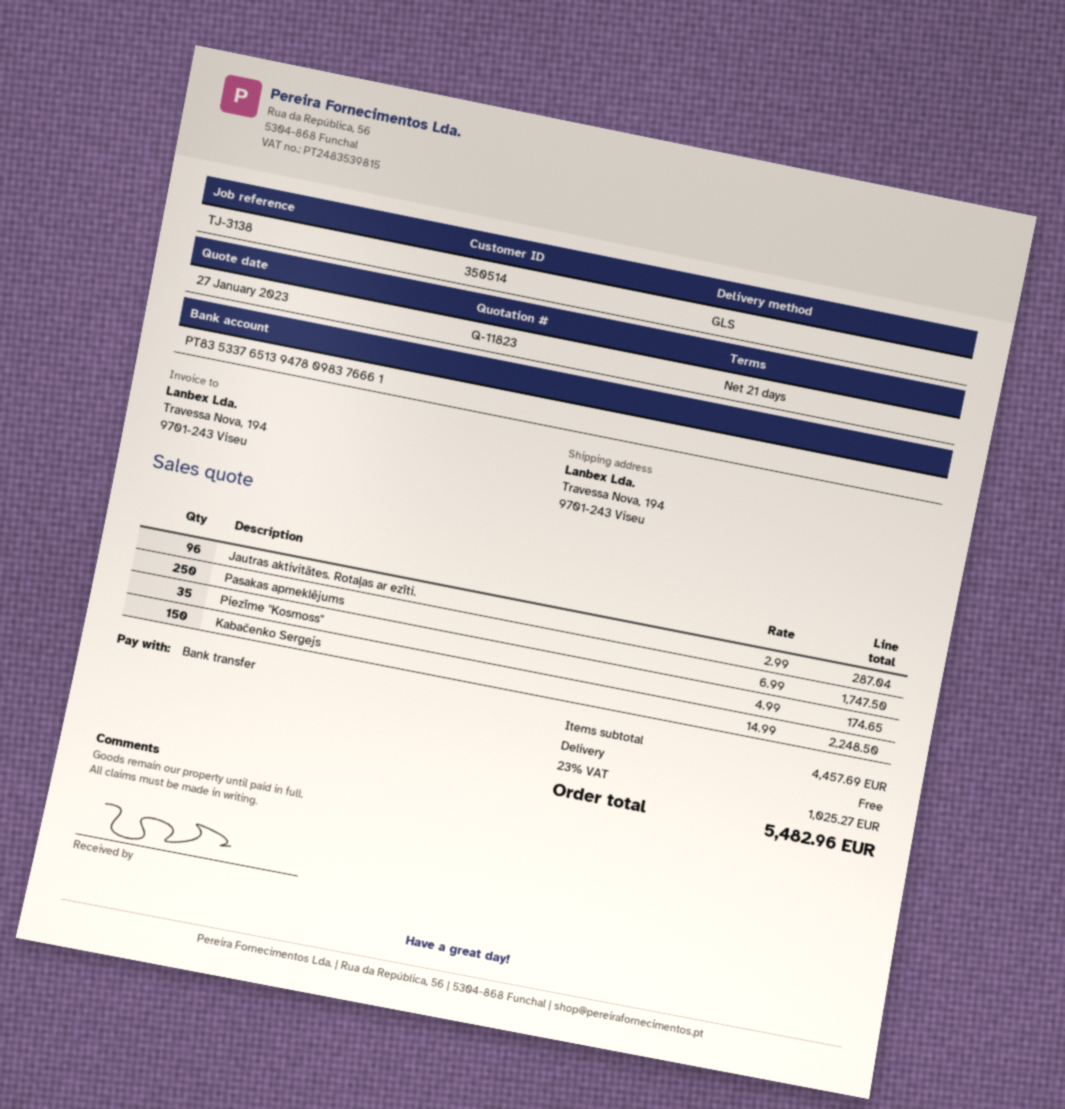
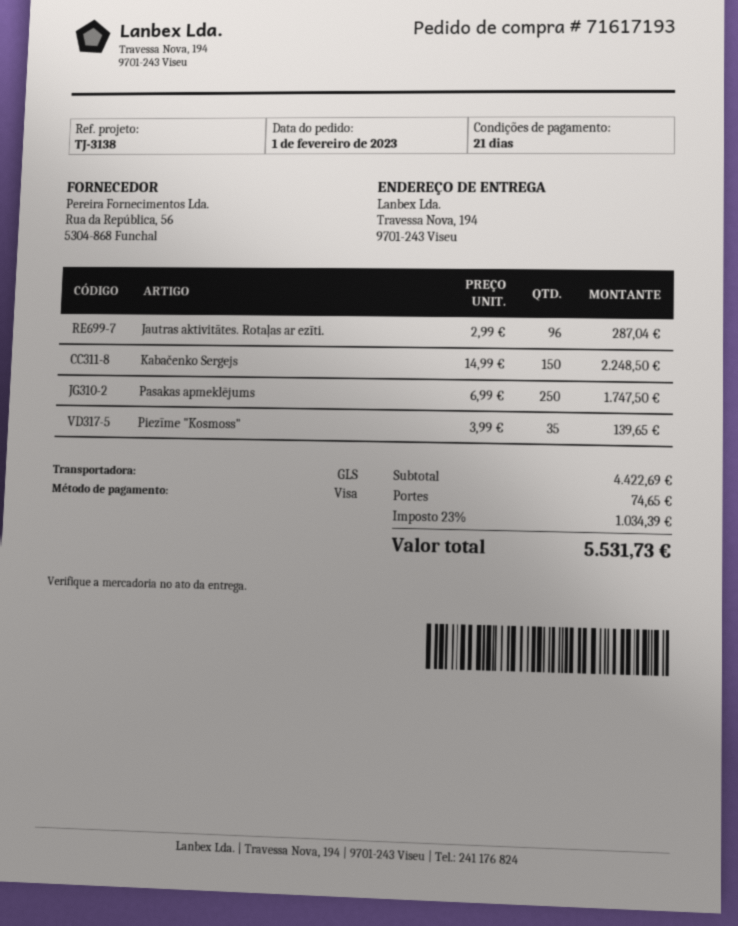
payment method: bank transfer -> Visa
Piezīme "Kosmoss": 35 x 4.99 = 174.65 -> 35 x 3.99 = 139.65
subtotal: 4457.69 -> 4422.69
shipping: 0.00 -> 74.65
tax: 23% = 1025.27 -> 23% = 1034.39
total: 5482.96 -> 5531.73

